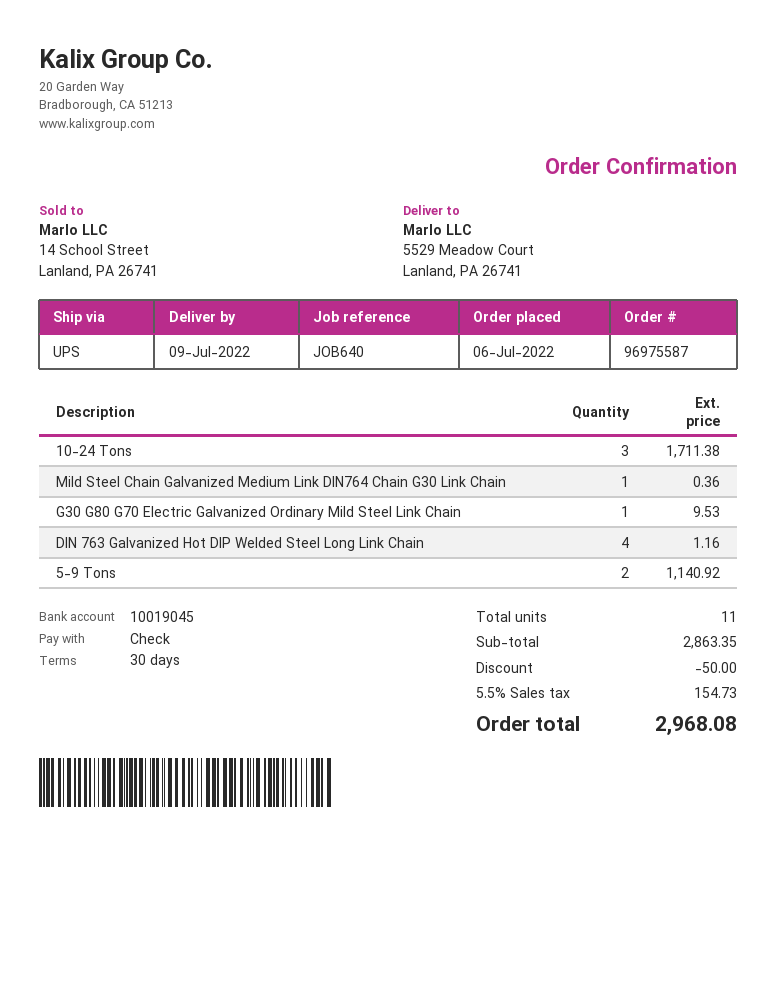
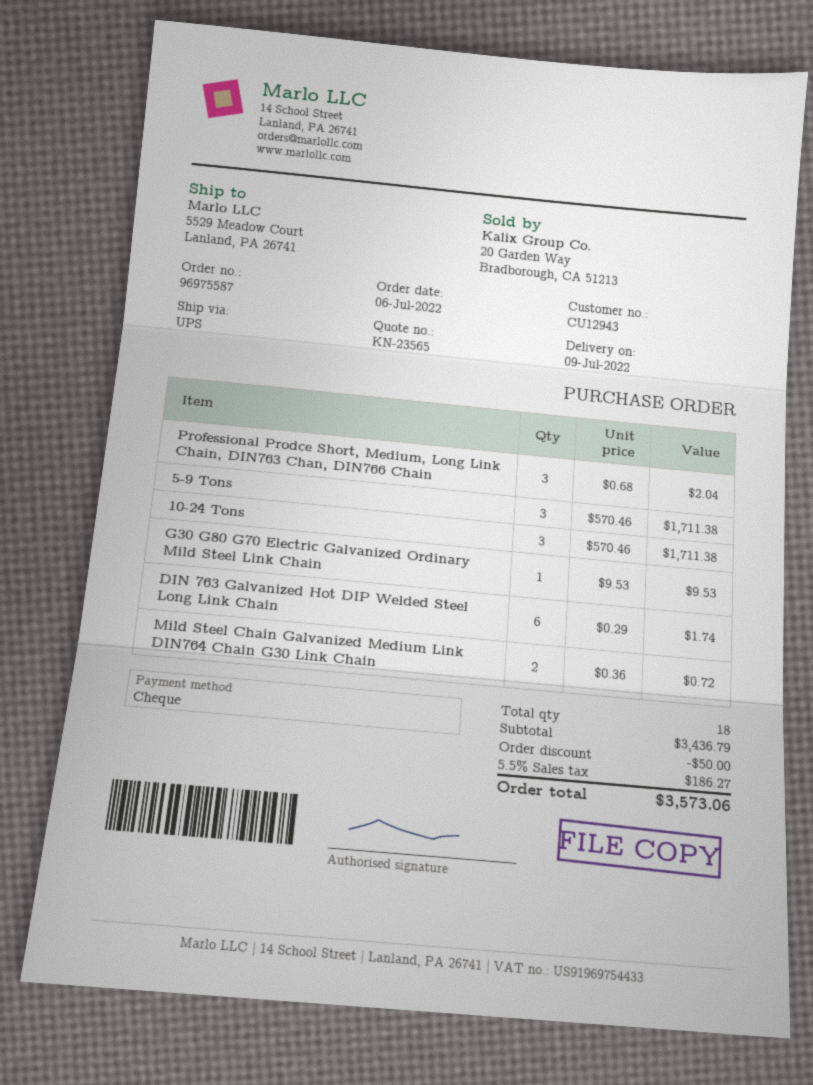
Mild Steel Chain Galvanized Medium Link DIN764 Chain G30 Link Chain: 1 for 0.36 -> 2 for 0.72
DIN 763 Galvanized Hot DIP Welded Steel Long Link Chain: 4 for 1.16 -> 6 for 1.74
5-9 Tons: 2 for 1140.92 -> 3 for 1711.38
Professional Prodce Short, Medium, Long Link Chain, DIN763 Chan, DIN766 Chain: none -> 3 for 2.04
total quantity: 11 -> 18
subtotal: 2863.35 -> 3436.79
tax: 5.5% = 154.73 -> 5.5% = 186.27
total: 2968.08 -> 3573.06

